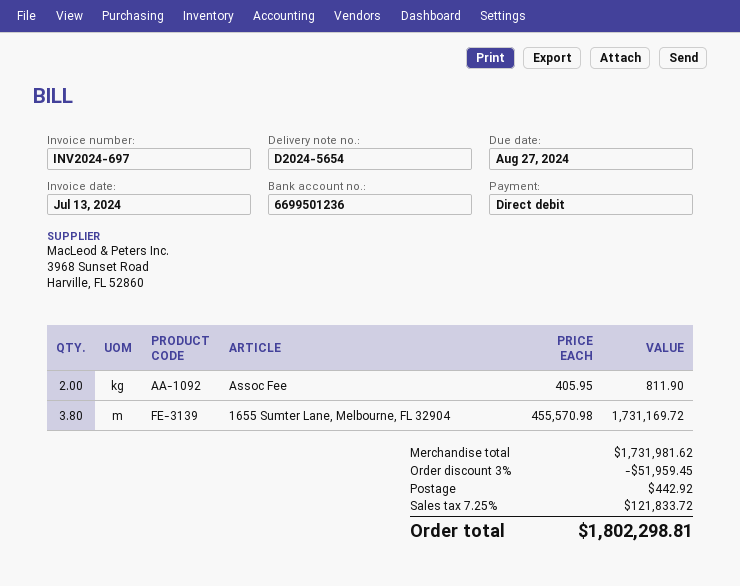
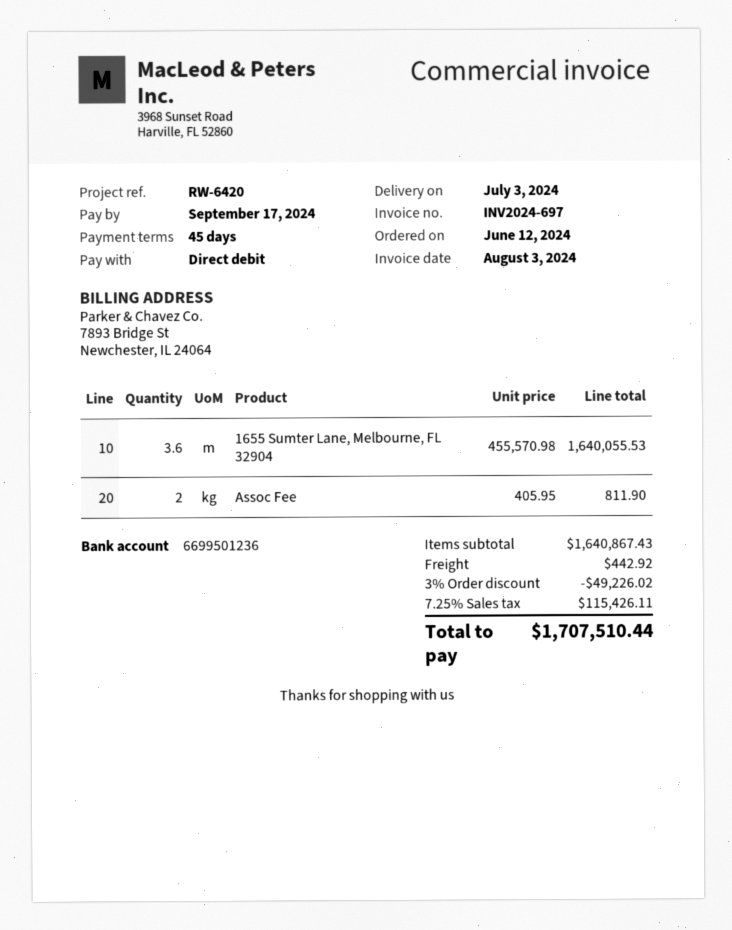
invoice date: 2024-07-13 -> 2024-08-03
due date: 2024-08-27 -> 2024-09-17
1655 Sumter Lane, Melbourne, FL 32904: 3.8 x 455570.98 = 1731169.72 -> 3.6 x 455570.98 = 1640055.53
subtotal: 1731981.62 -> 1640867.43
discount: 3% = 51959.45 -> 3% = 49226.02
tax: 7.25% = 121833.72 -> 7.25% = 115426.11
total: 1802298.81 -> 1707510.44

